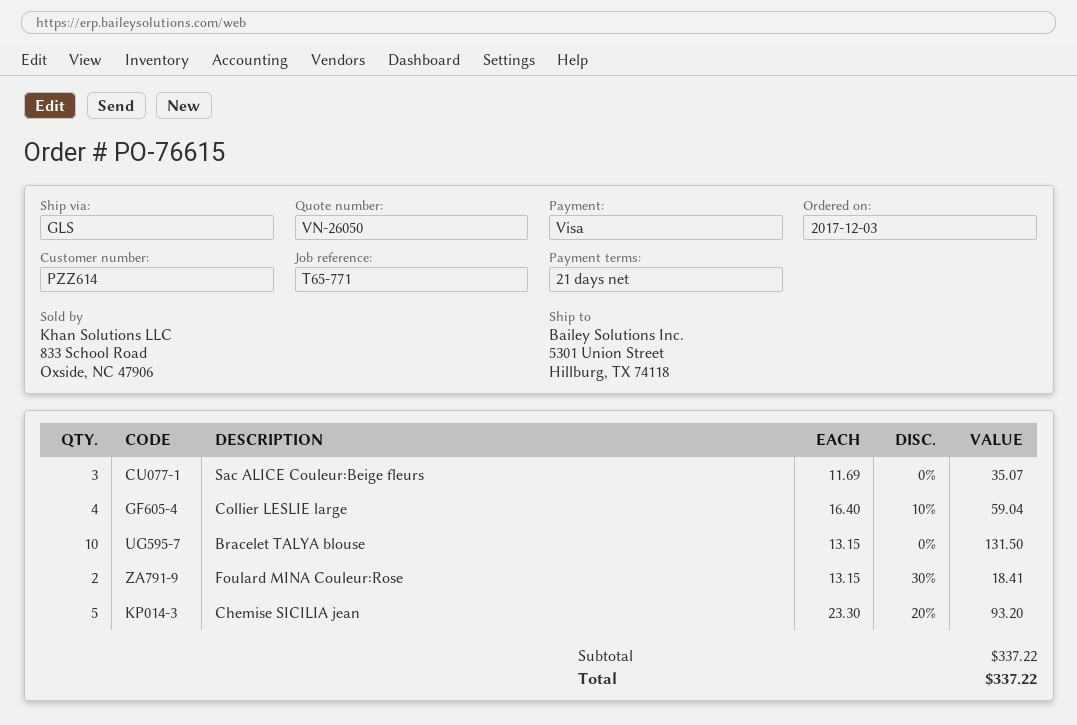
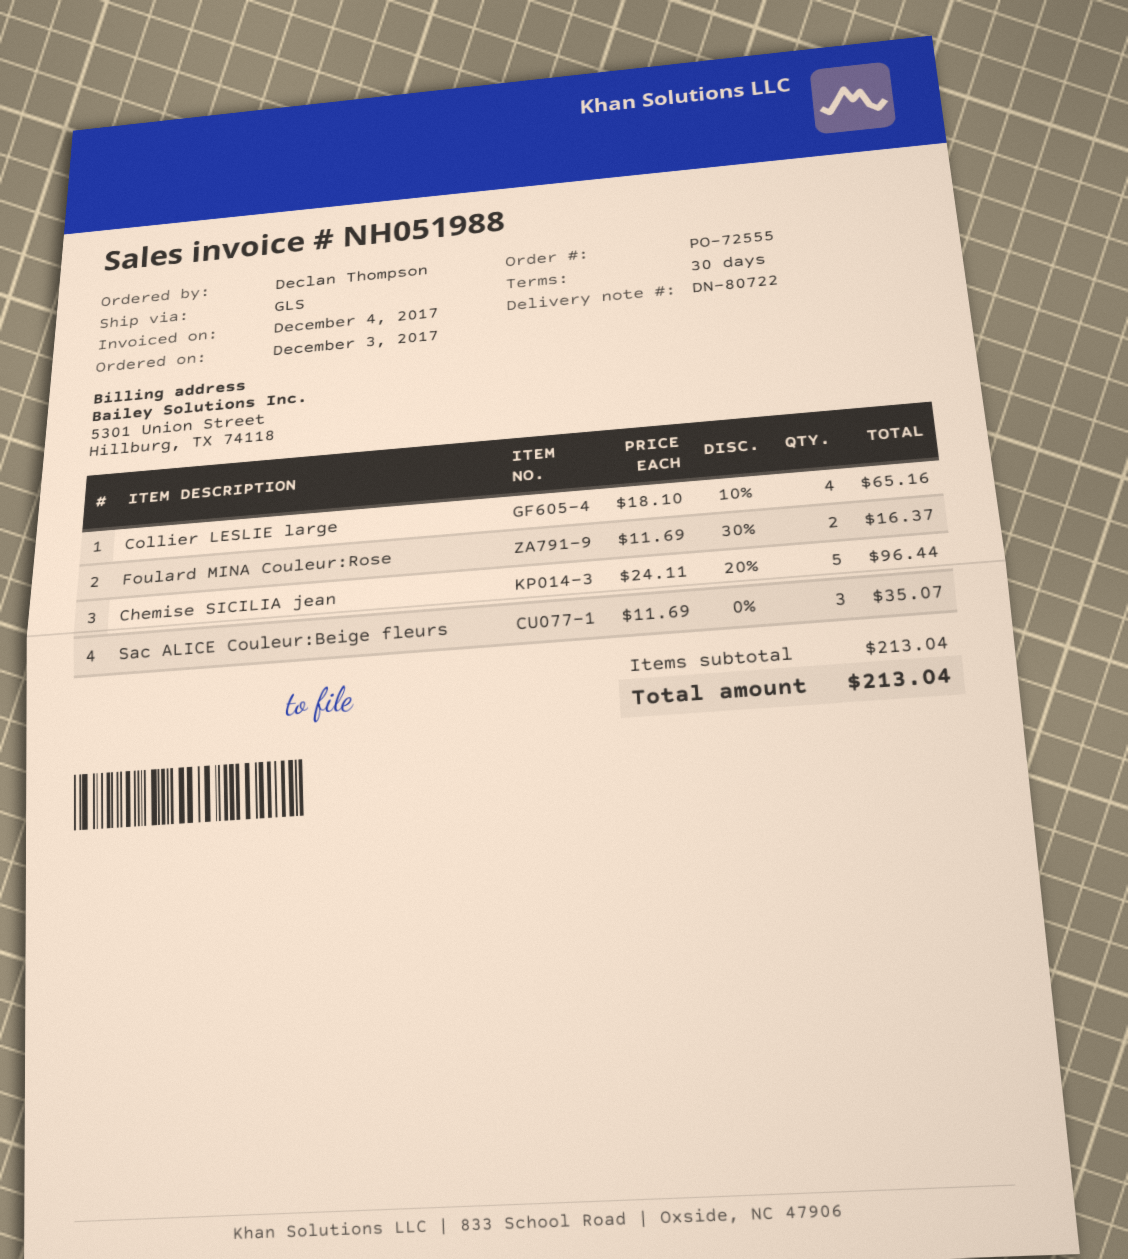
order number: PO-76615 -> PO-72555
payment terms: 21 days -> 30 days
Collier LESLIE large: 4 x 16.40 - 10% = 59.04 -> 4 x 18.10 - 10% = 65.16
Bracelet TALYA blouse: 10 x 13.15 = 131.50 -> none
Foulard MINA Couleur:Rose: 2 x 13.15 - 30% = 18.41 -> 2 x 11.69 - 30% = 16.37
Chemise SICILIA jean: 5 x 23.30 - 20% = 93.20 -> 5 x 24.11 - 20% = 96.44
subtotal: 337.22 -> 213.04
total: 337.22 -> 213.04

